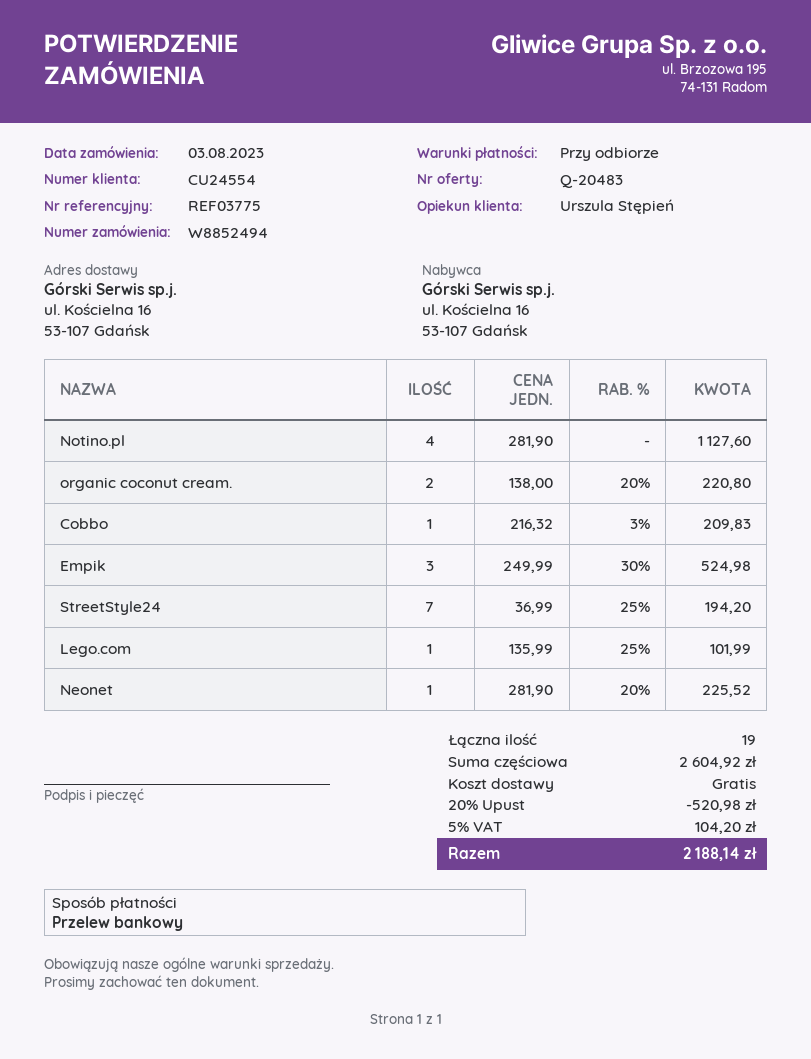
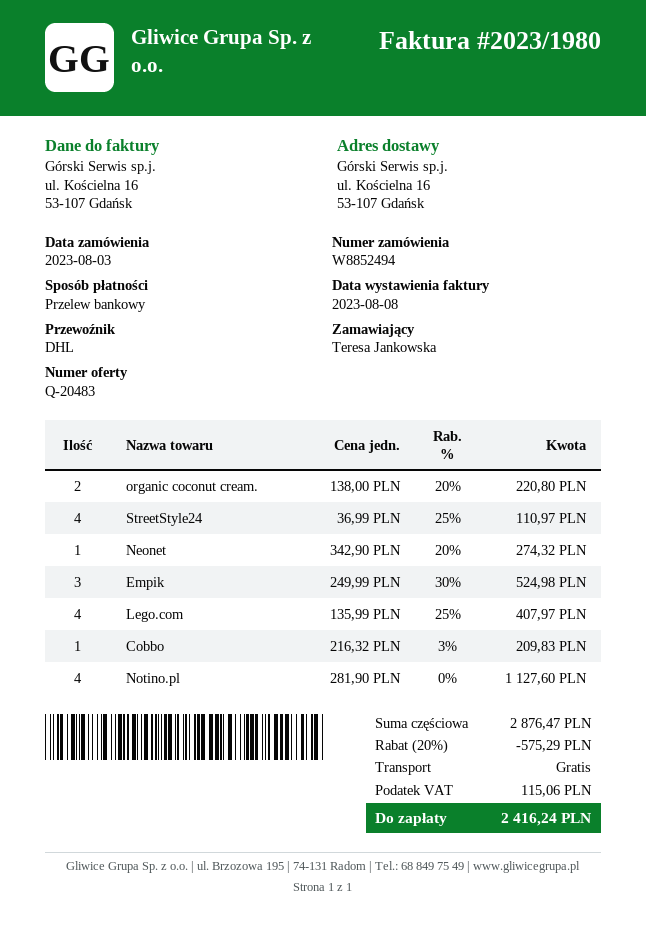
StreetStyle24: 7 x 36.99 - 25% = 194.20 -> 4 x 36.99 - 25% = 110.97
Lego.com: 1 x 135.99 - 25% = 101.99 -> 4 x 135.99 - 25% = 407.97
Neonet: 1 x 281.90 - 20% = 225.52 -> 1 x 342.90 - 20% = 274.32
subtotal: 2604.92 -> 2876.47
discount: 20% = 520.98 -> 20% = 575.29
tax: 104.20 -> 115.06
total: 2188.14 -> 2416.24

